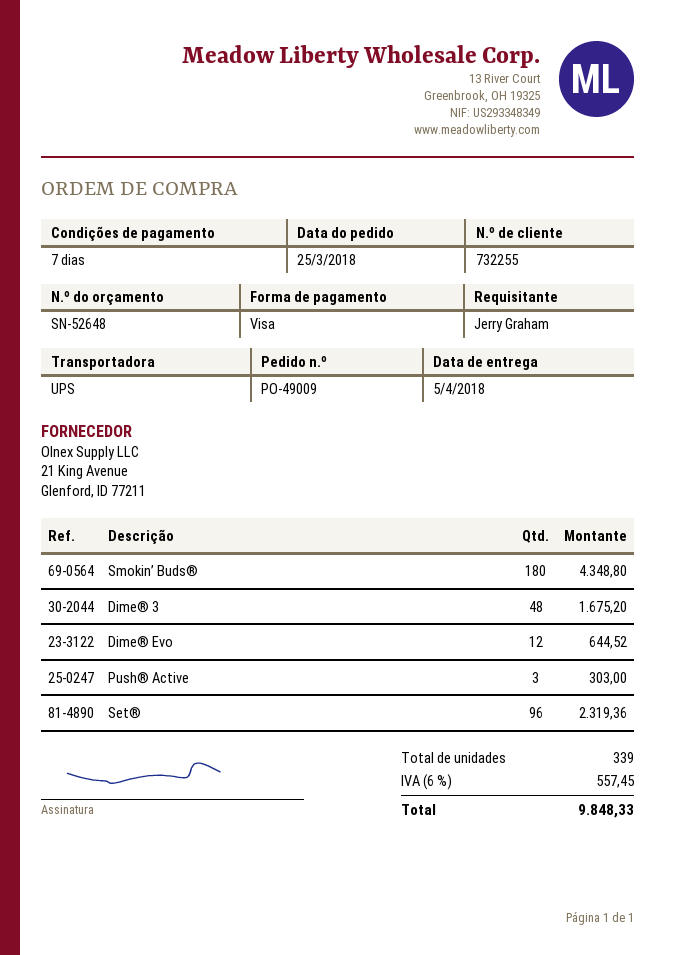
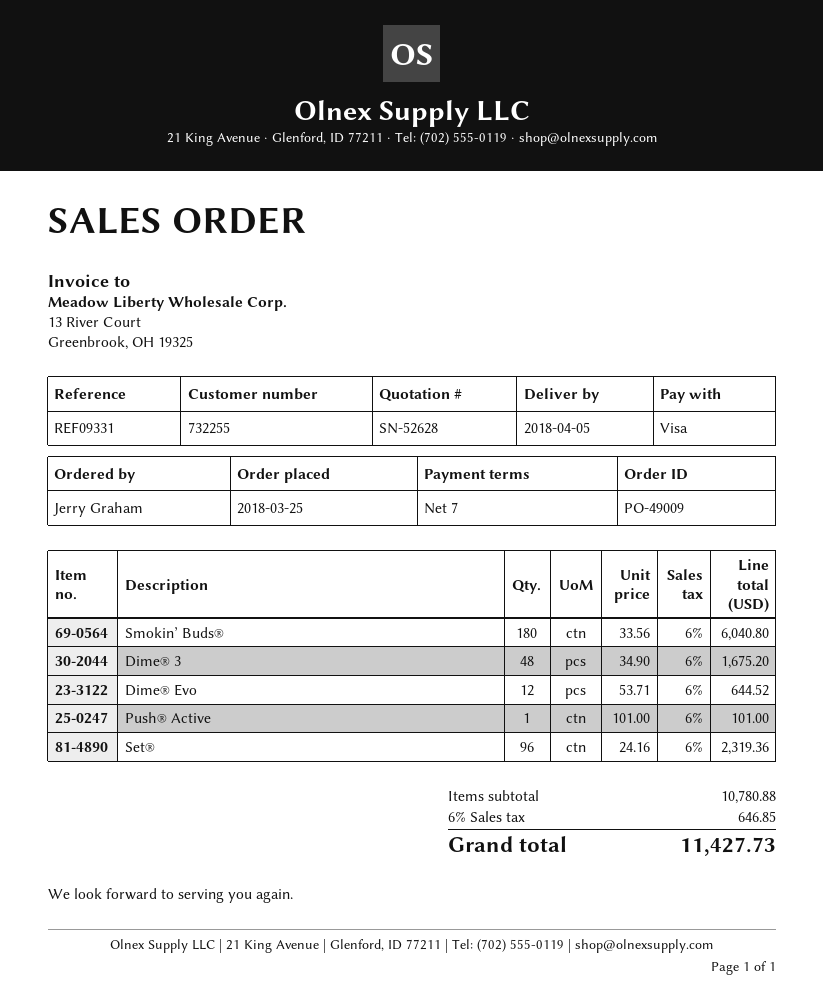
quote number: SN-52648 -> SN-52628
Smokin’ Buds®: 180 for 4348.80 -> 180 for 6040.80
Push® Active: 3 for 303.00 -> 1 for 101.00
tax: 6% = 557.45 -> 6% = 646.85
total: 9848.33 -> 11427.73

